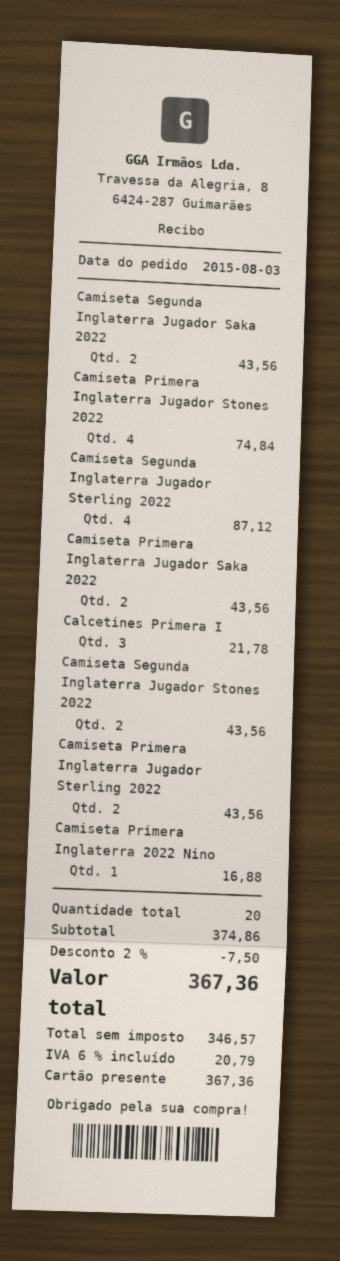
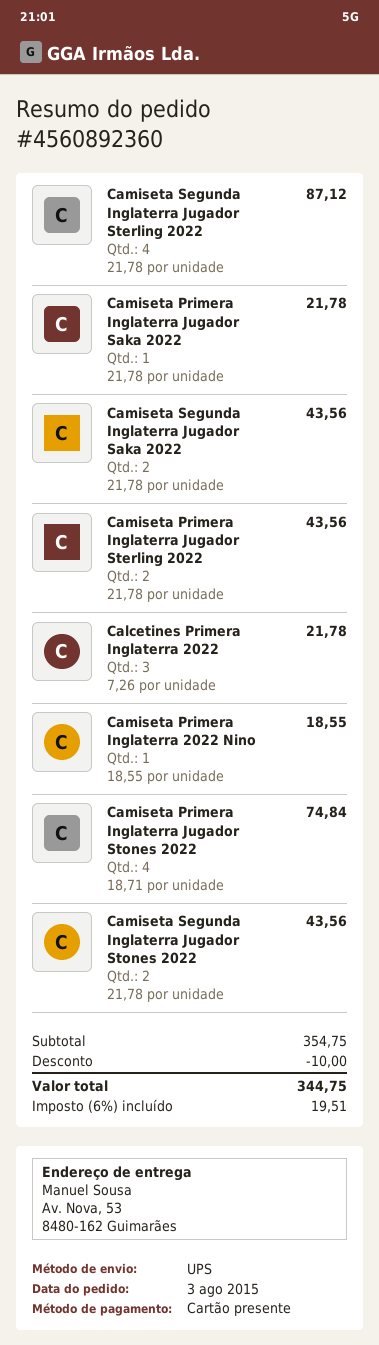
Camiseta Primera Inglaterra Jugador Saka 2022: 2 for 43.56 -> 1 for 21.78
Camiseta Primera Inglaterra 2022 Nino: 1 for 16.88 -> 1 for 18.55
subtotal: 374.86 -> 354.75
discount: 7.50 -> 10.00
tax: 6% = 20.79 -> 6% = 19.51
total: 367.36 -> 344.75

